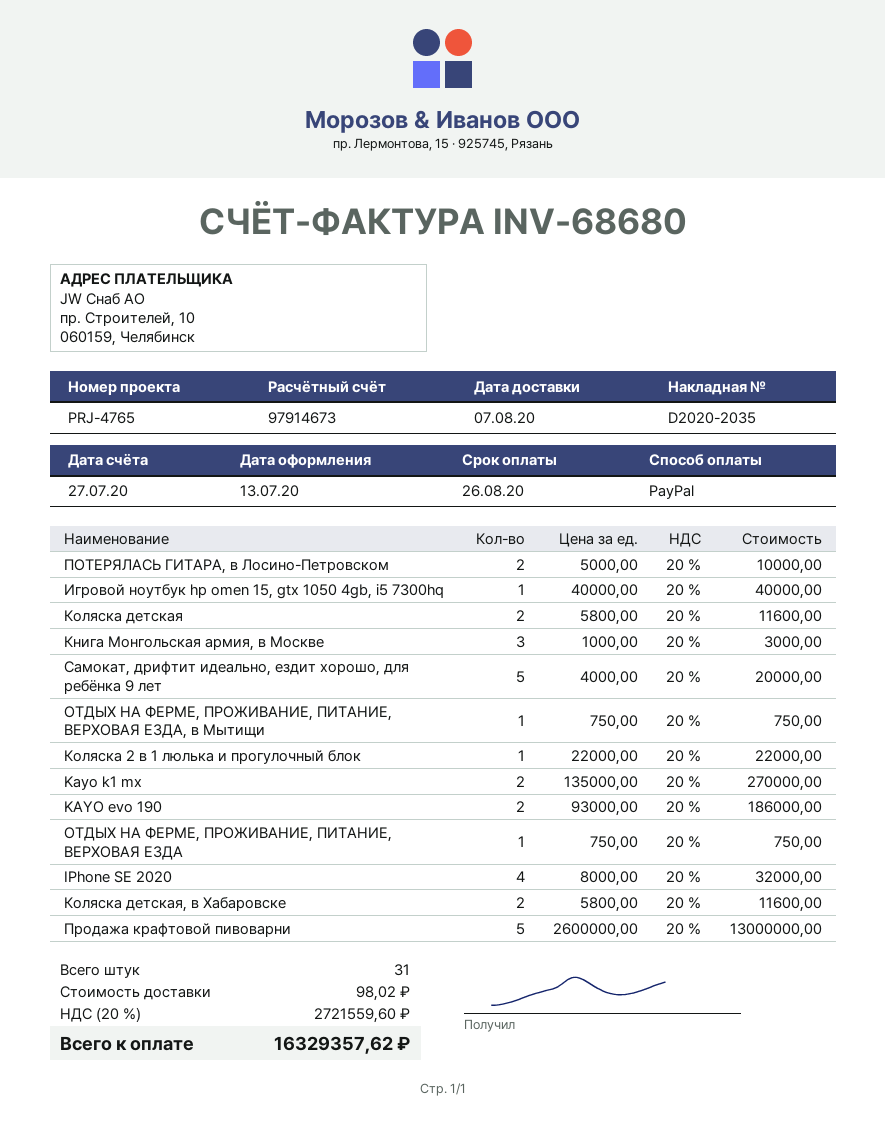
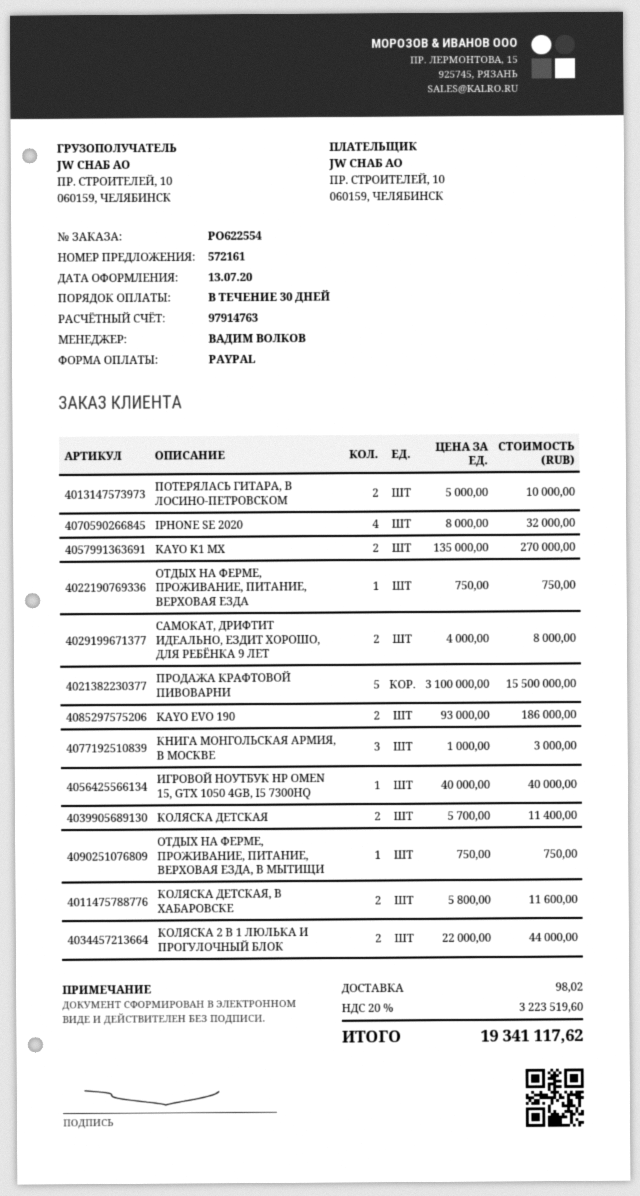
bank account: 97914673 -> 97914763
Коляска детская: 2 x 5800.00 = 11600.00 -> 2 x 5700.00 = 11400.00
Самокат, дрифтит идеально, ездит хорошо, для ребёнка 9 лет: 5 x 4000.00 = 20000.00 -> 2 x 4000.00 = 8000.00
Коляска 2 в 1 люлька и прогулочный блок: 1 x 22000.00 = 22000.00 -> 2 x 22000.00 = 44000.00
Продажа крафтовой пивоварни: 5 x 2600000.00 = 13000000.00 -> 5 x 3100000.00 = 15500000.00
tax: 20% = 2721559.60 -> 20% = 3223519.60
total: 16329357.62 -> 19341117.62

